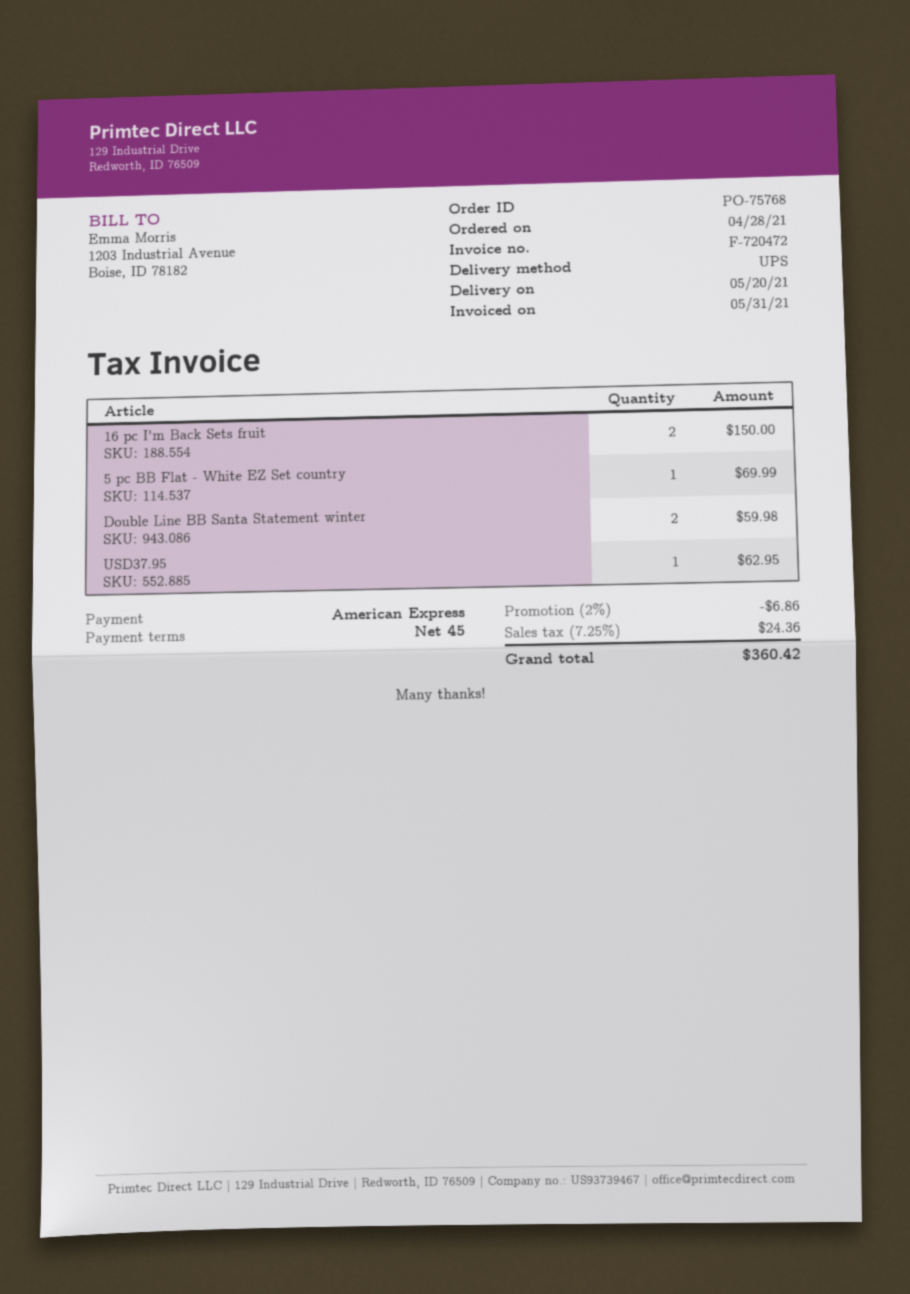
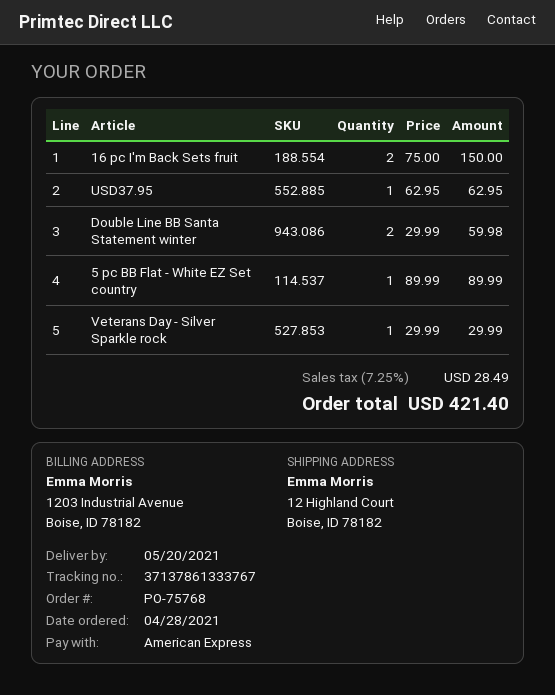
5 pc BB Flat - White EZ Set country: 1 for 69.99 -> 1 for 89.99
Veterans Day - Silver Sparkle rock: none -> 1 for 29.99
discount: 2% = 6.86 -> none
tax: 7.25% = 24.36 -> 7.25% = 28.49
total: 360.42 -> 421.40

